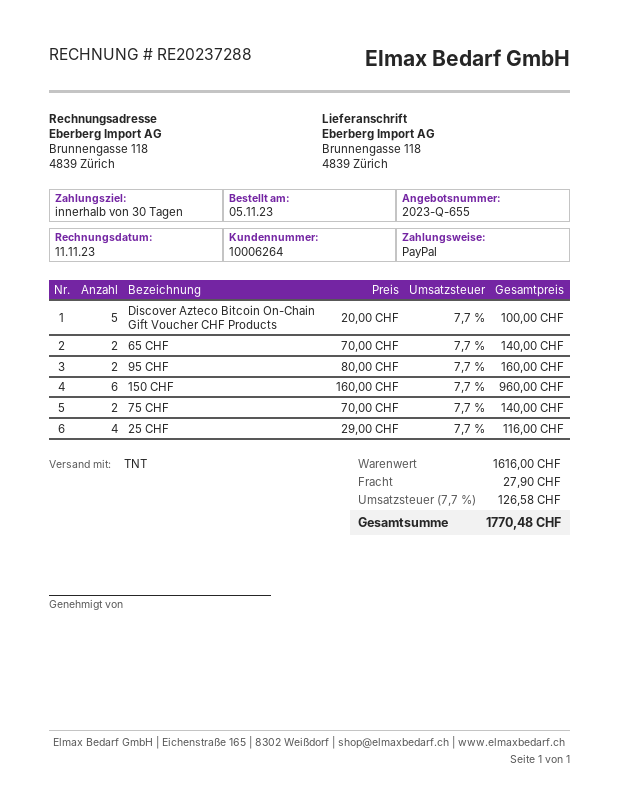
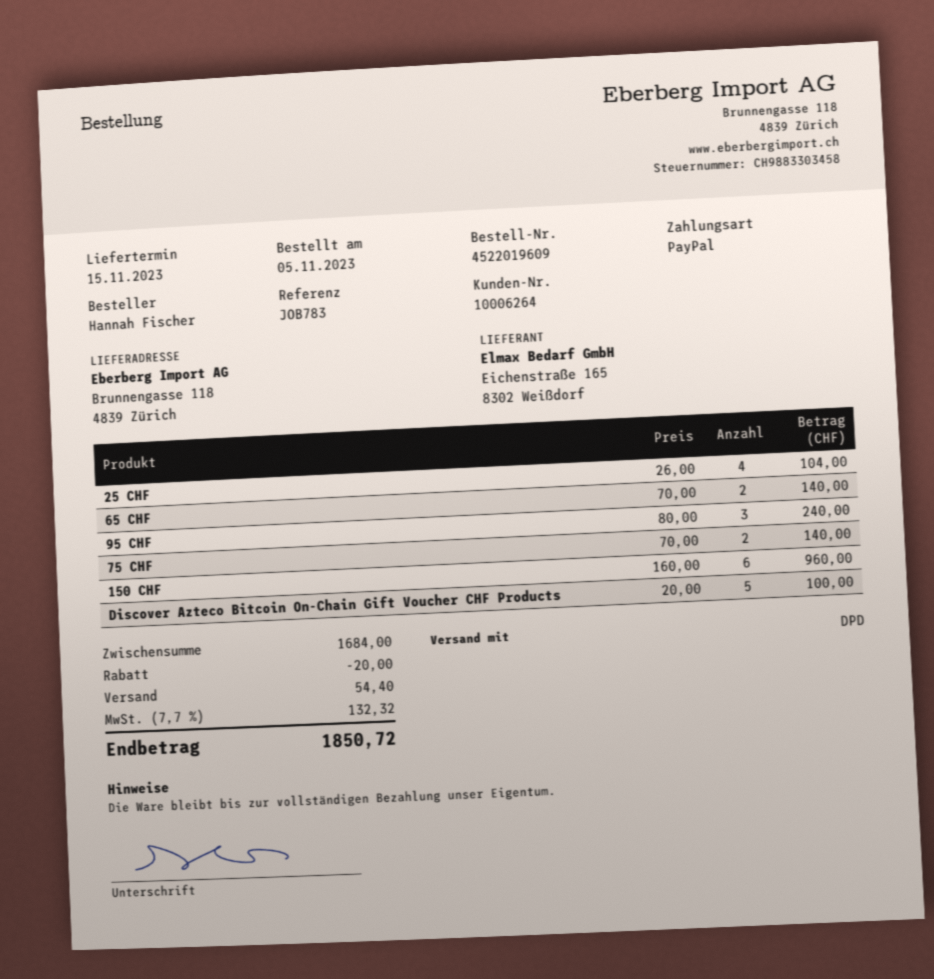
shipping method: TNT -> DPD
95 CHF: 2 x 80.00 = 160.00 -> 3 x 80.00 = 240.00
25 CHF: 4 x 29.00 = 116.00 -> 4 x 26.00 = 104.00
subtotal: 1616.00 -> 1684.00
discount: none -> 20.00
shipping: 27.90 -> 54.40
tax: 7.7% = 126.58 -> 7.7% = 132.32
total: 1770.48 -> 1850.72

